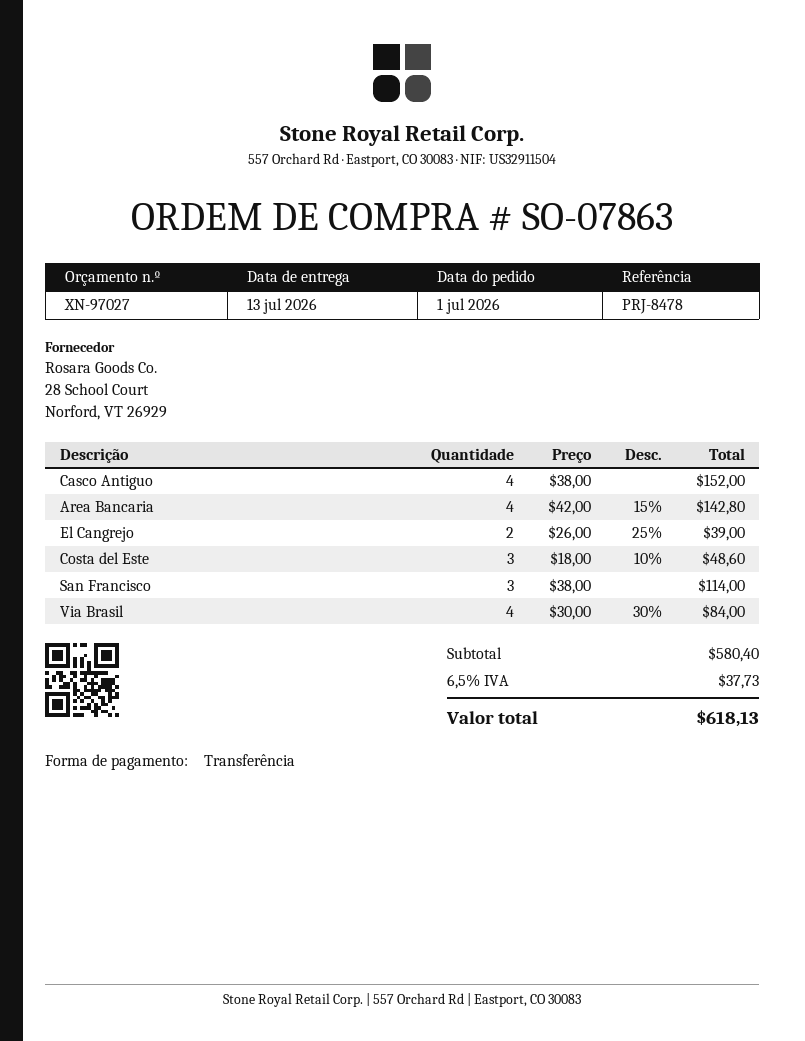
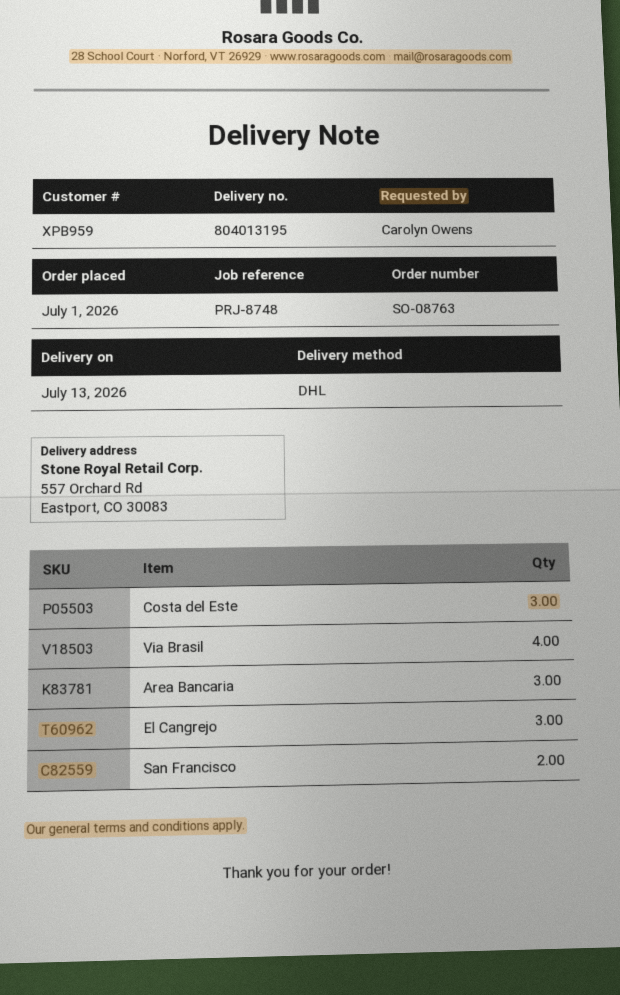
order number: SO-07863 -> SO-08763
reference: PRJ-8478 -> PRJ-8748
Casco Antiguo: 4 -> none
Area Bancaria: 4 -> 3
El Cangrejo: 2 -> 3
San Francisco: 3 -> 2

